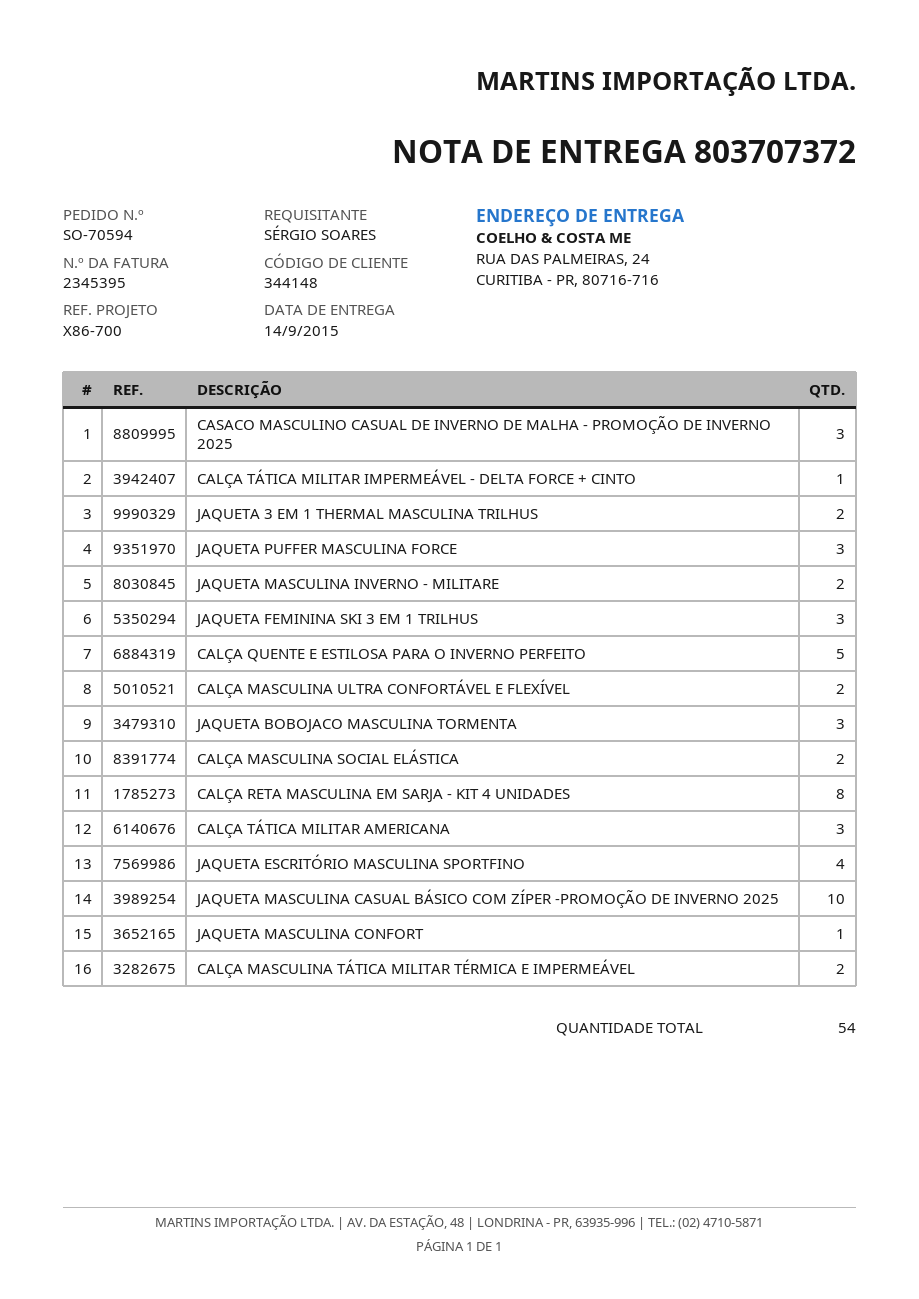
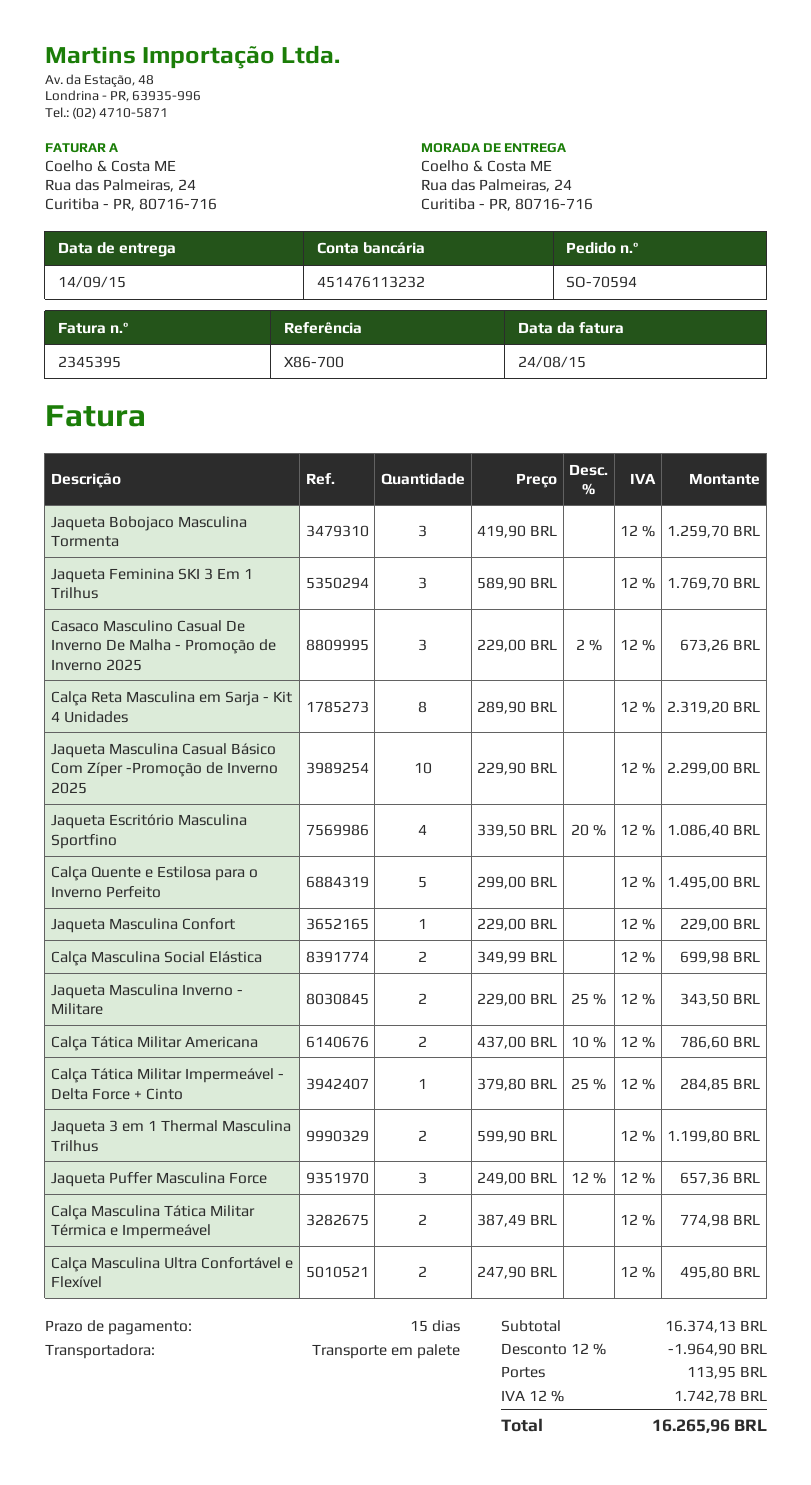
CALÇA TÁTICA MILITAR AMERICANA: 3 -> 2

